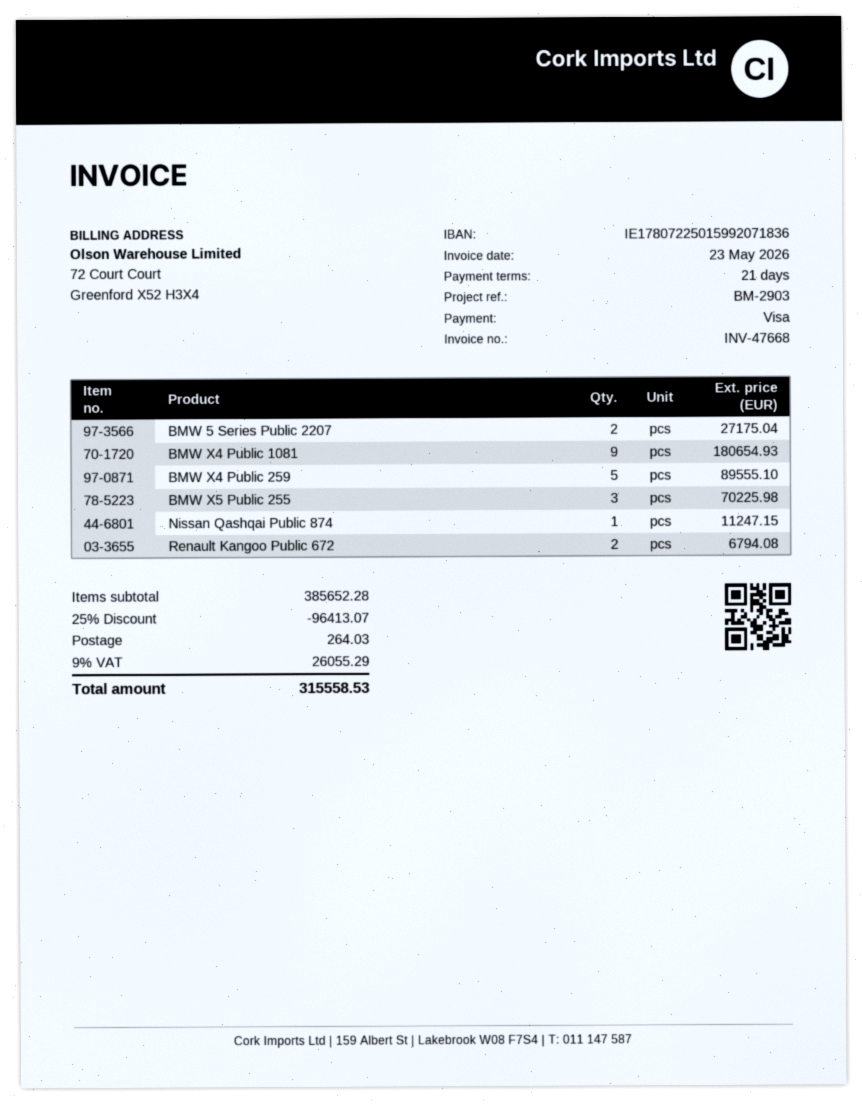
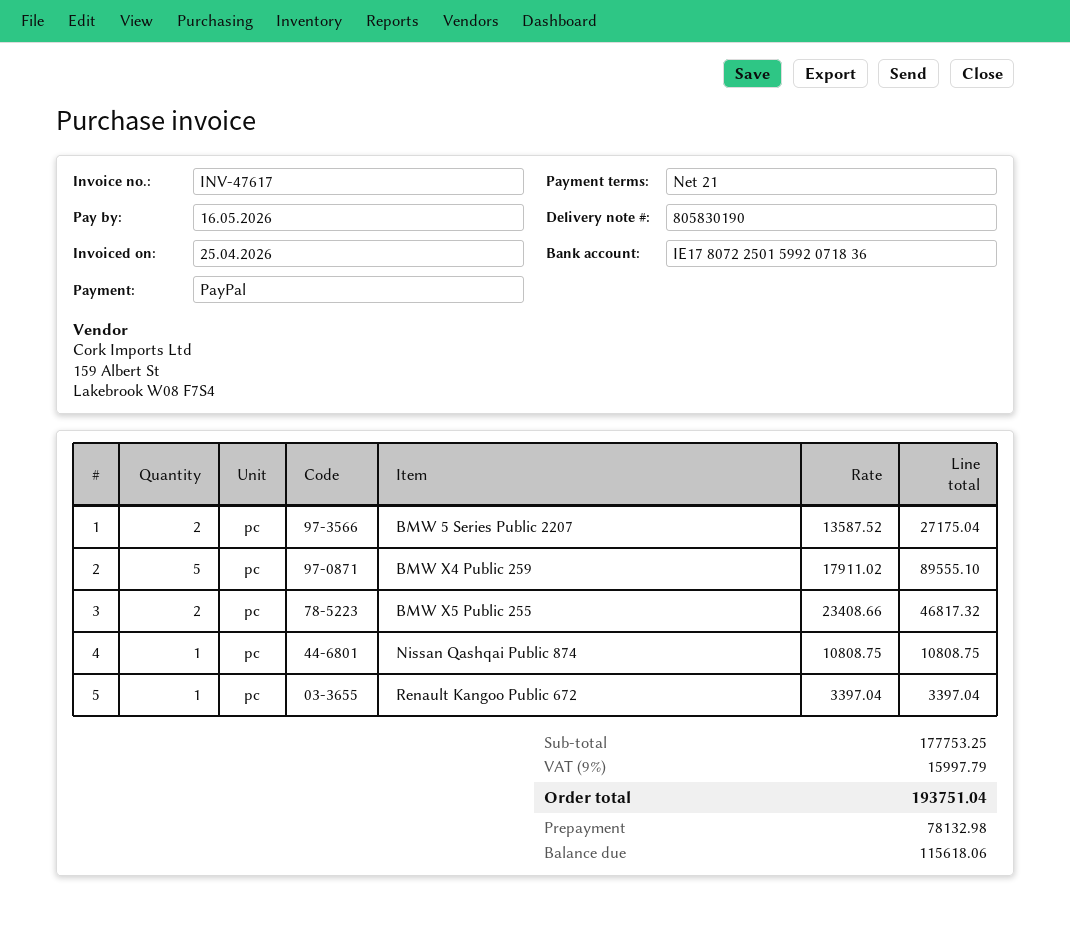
invoice number: INV-47668 -> INV-47617
invoice date: 2026-05-23 -> 2026-04-25
payment method: Visa -> PayPal
BMW X4 Public 1081: 9 for 180654.93 -> none
BMW X5 Public 255: 3 for 70225.98 -> 2 for 46817.32
Nissan Qashqai Public 874: 1 for 11247.15 -> 1 for 10808.75
Renault Kangoo Public 672: 2 for 6794.08 -> 1 for 3397.04
subtotal: 385652.28 -> 177753.25
discount: 25% = 96413.07 -> none
shipping: 264.03 -> none
tax: 9% = 26055.29 -> 9% = 15997.79
total: 315558.53 -> 193751.04

